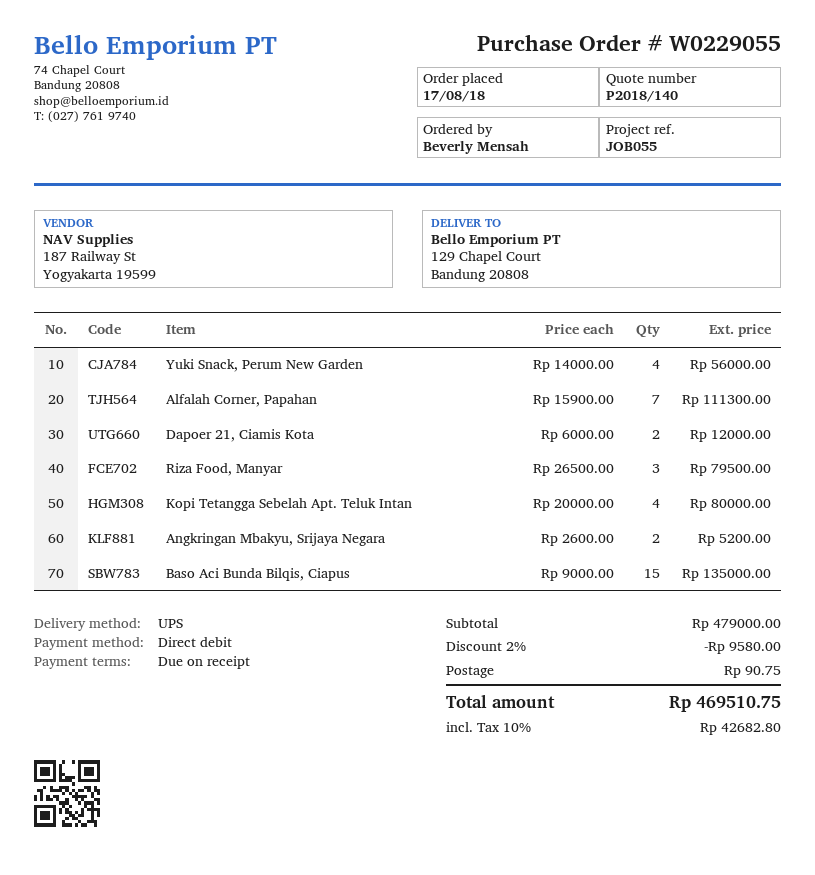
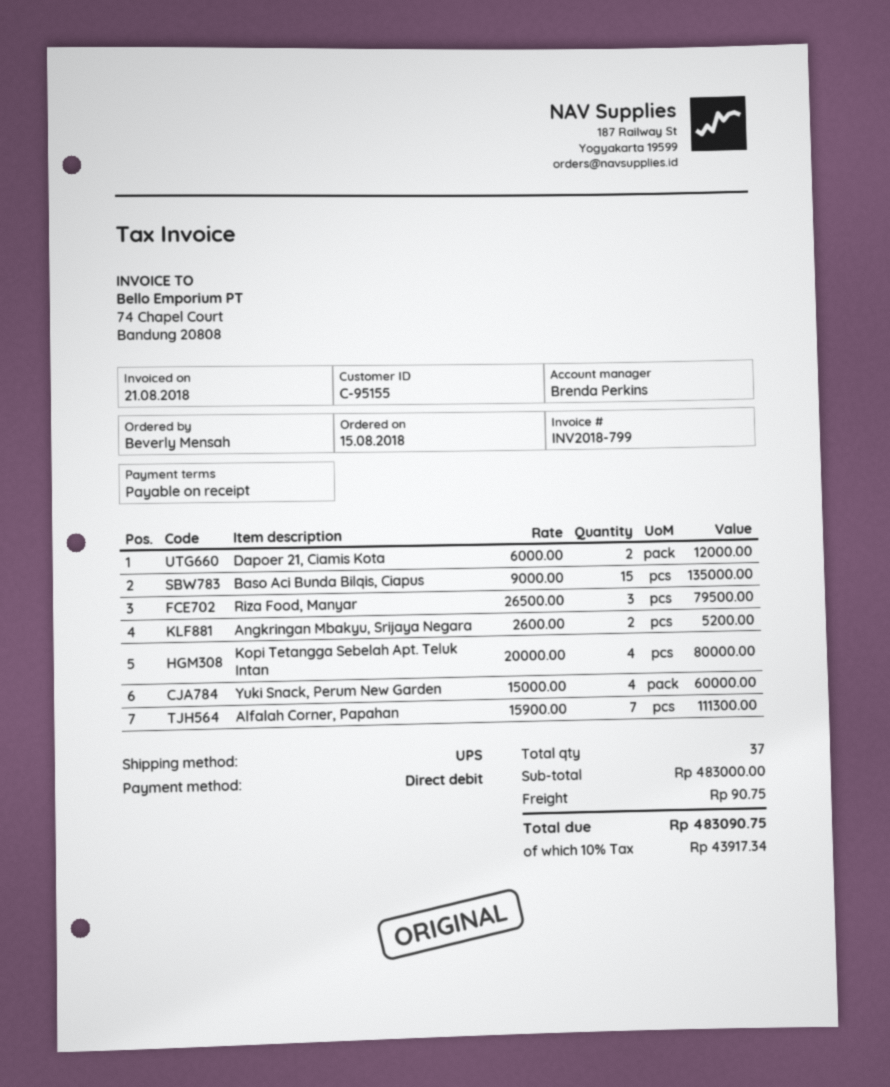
order date: 2018-08-17 -> 2018-08-15
Yuki Snack, Perum New Garden: 4 x 14000.00 = 56000.00 -> 4 x 15000.00 = 60000.00
subtotal: 479000.00 -> 483000.00
discount: 2% = 9580.00 -> none
tax: 10% = 42682.80 -> 10% = 43917.34
total: 469510.75 -> 483090.75

